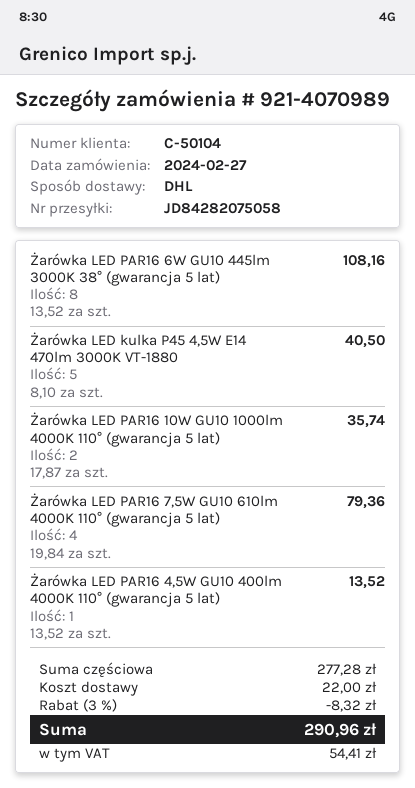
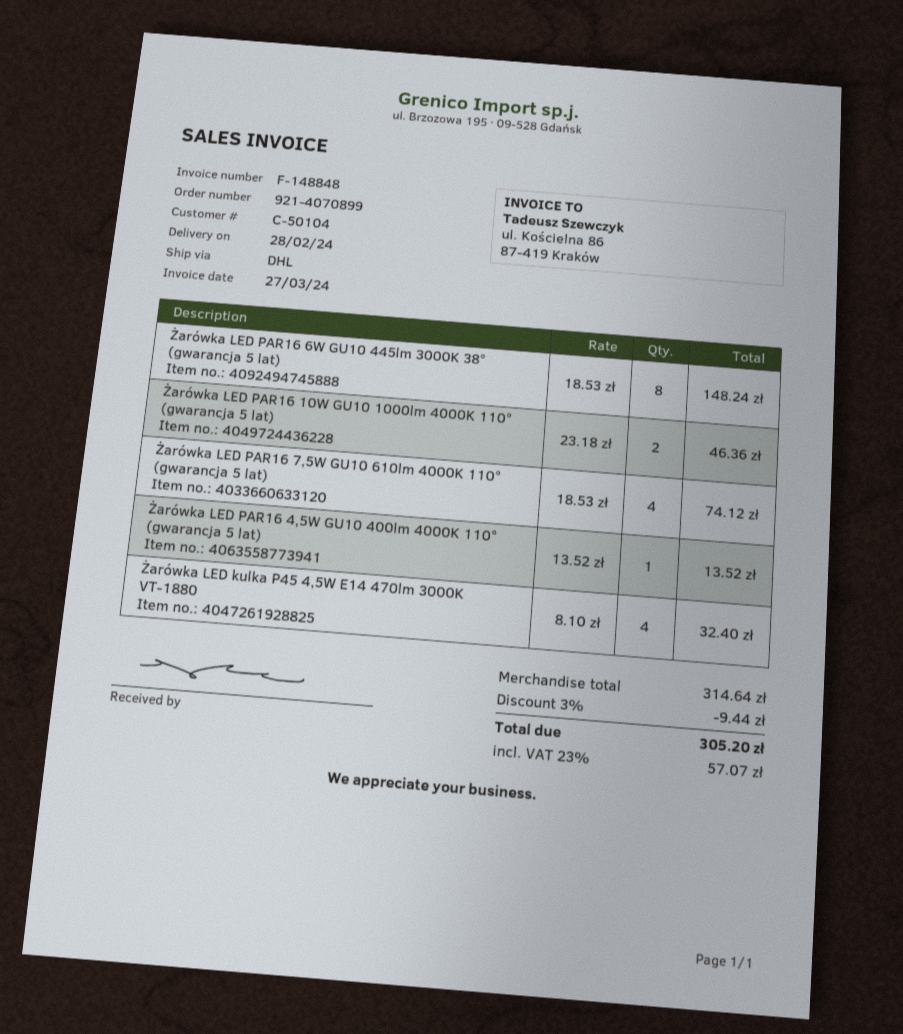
order number: 921-4070989 -> 921-4070899
Żarówka LED PAR16 6W GU10 445lm 3000K 38° (gwarancja 5 lat): 8 x 13.52 = 108.16 -> 8 x 18.53 = 148.24
Żarówka LED kulka P45 4,5W E14 470lm 3000K VT-1880: 5 x 8.10 = 40.50 -> 4 x 8.10 = 32.40
Żarówka LED PAR16 10W GU10 1000lm 4000K 110° (gwarancja 5 lat): 2 x 17.87 = 35.74 -> 2 x 23.18 = 46.36
Żarówka LED PAR16 7,5W GU10 610lm 4000K 110° (gwarancja 5 lat): 4 x 19.84 = 79.36 -> 4 x 18.53 = 74.12
subtotal: 277.28 -> 314.64
discount: 3% = 8.32 -> 3% = 9.44
shipping: 22.00 -> none
tax: 54.41 -> 57.07
total: 290.96 -> 305.20

